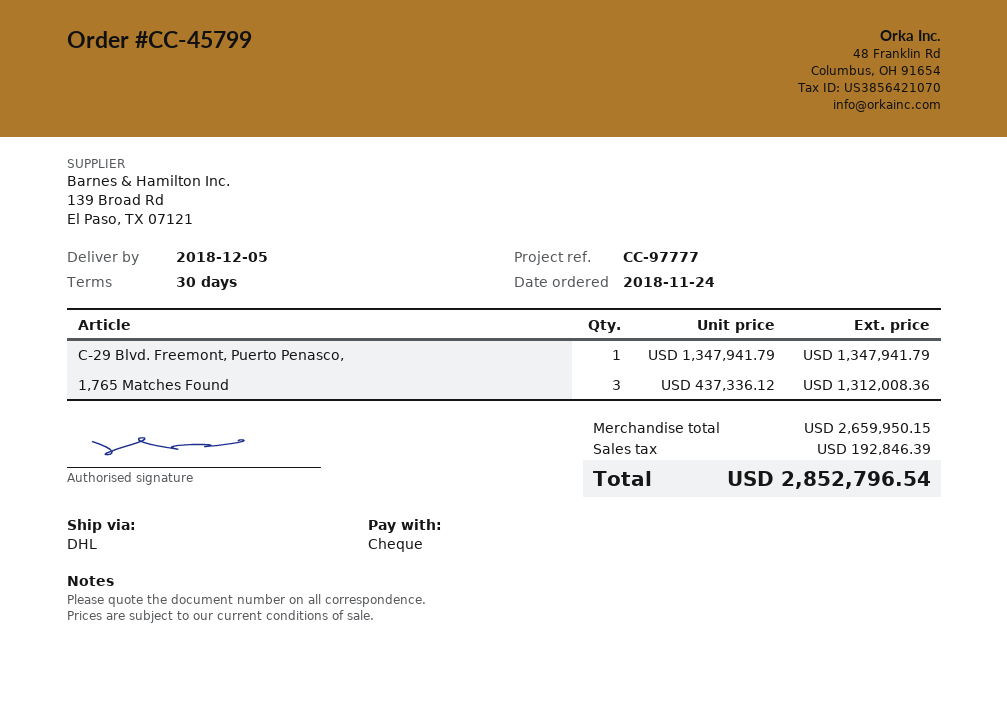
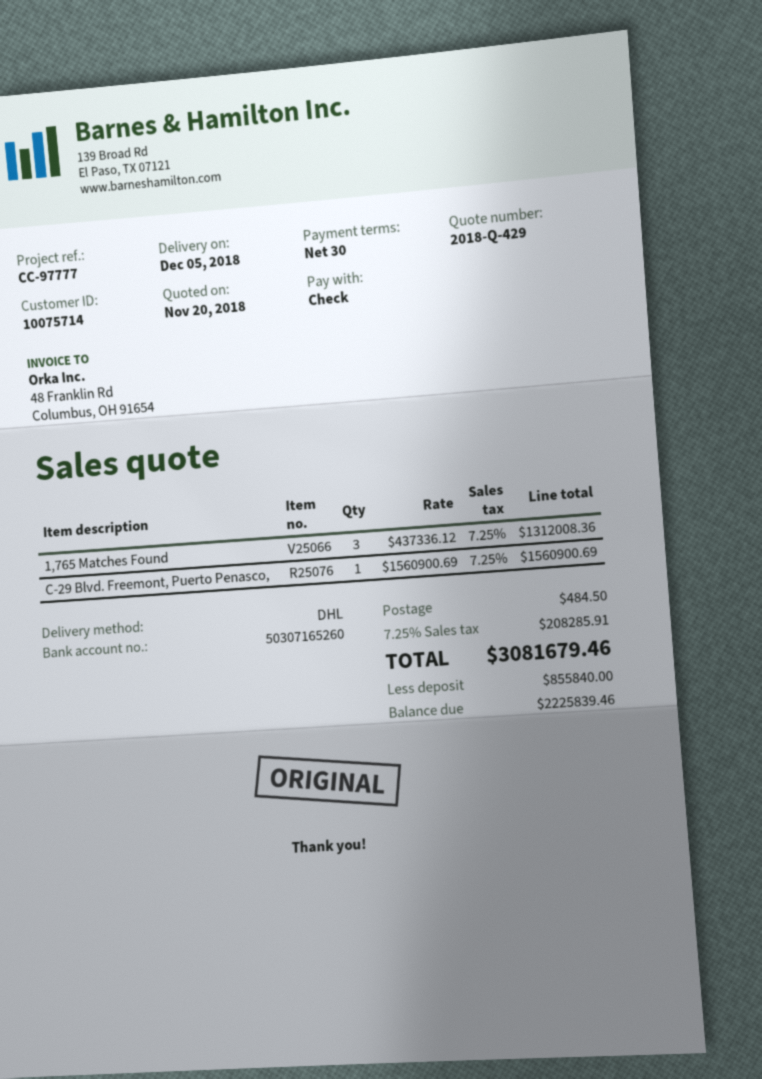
C-29 Blvd. Freemont, Puerto Penasco,: 1 x 1347941.79 = 1347941.79 -> 1 x 1560900.69 = 1560900.69
shipping: none -> 484.50
tax: 192846.39 -> 208285.91
total: 2852796.54 -> 3081679.46

